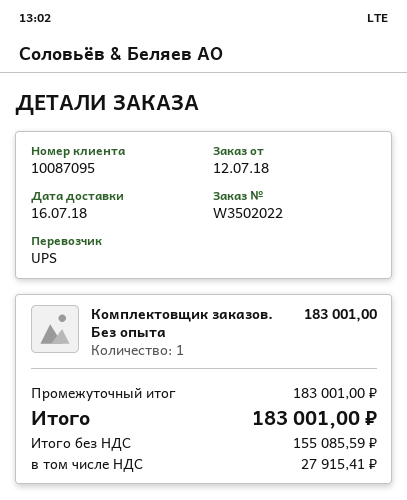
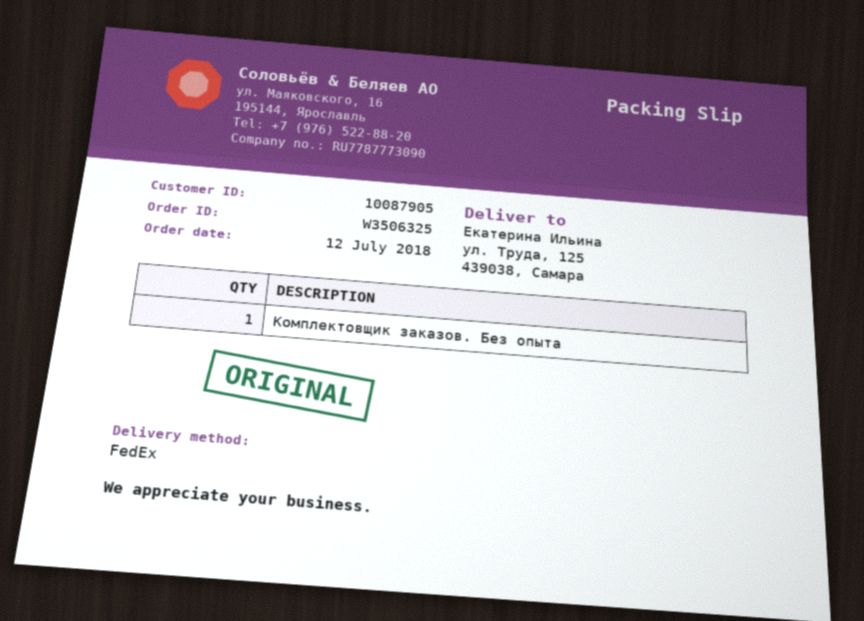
order number: W3502022 -> W3506325
customer number: 10087095 -> 10087905
shipping method: UPS -> FedEx

